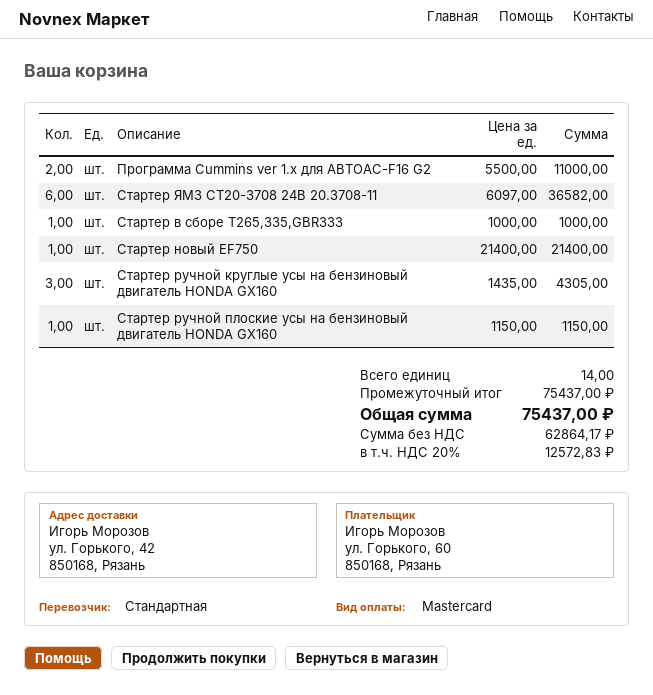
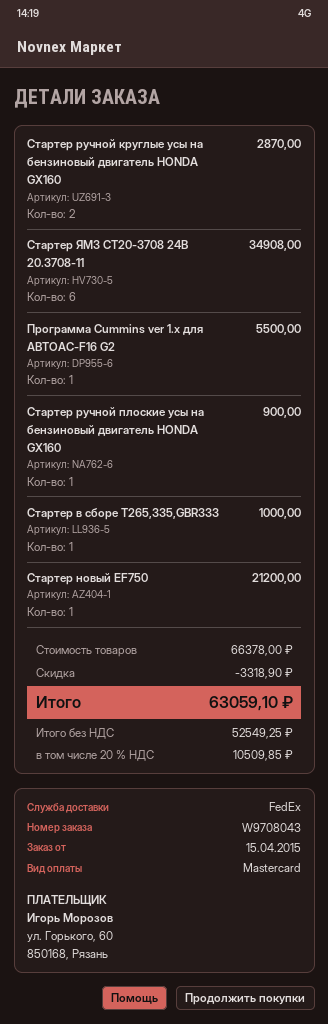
shipping method: standard -> FedEx
Программа Cummins ver 1.x для АВТОАС-F16 G2: 2 for 11000.00 -> 1 for 5500.00
Стартер ЯМЗ СТ20-3708 24В 20.3708-11: 6 for 36582.00 -> 6 for 34908.00
Стартер новый EF750: 1 for 21400.00 -> 1 for 21200.00
Стартер ручной круглые усы на бензиновый двигатель HONDA GX160: 3 for 4305.00 -> 2 for 2870.00
Стартер ручной плоские усы на бензиновый двигатель HONDA GX160: 1 for 1150.00 -> 1 for 900.00
subtotal: 75437.00 -> 66378.00
discount: none -> 3318.90
net: 62864.17 -> 52549.25
tax: 20% = 12572.83 -> 20% = 10509.85
total: 75437.00 -> 63059.10

